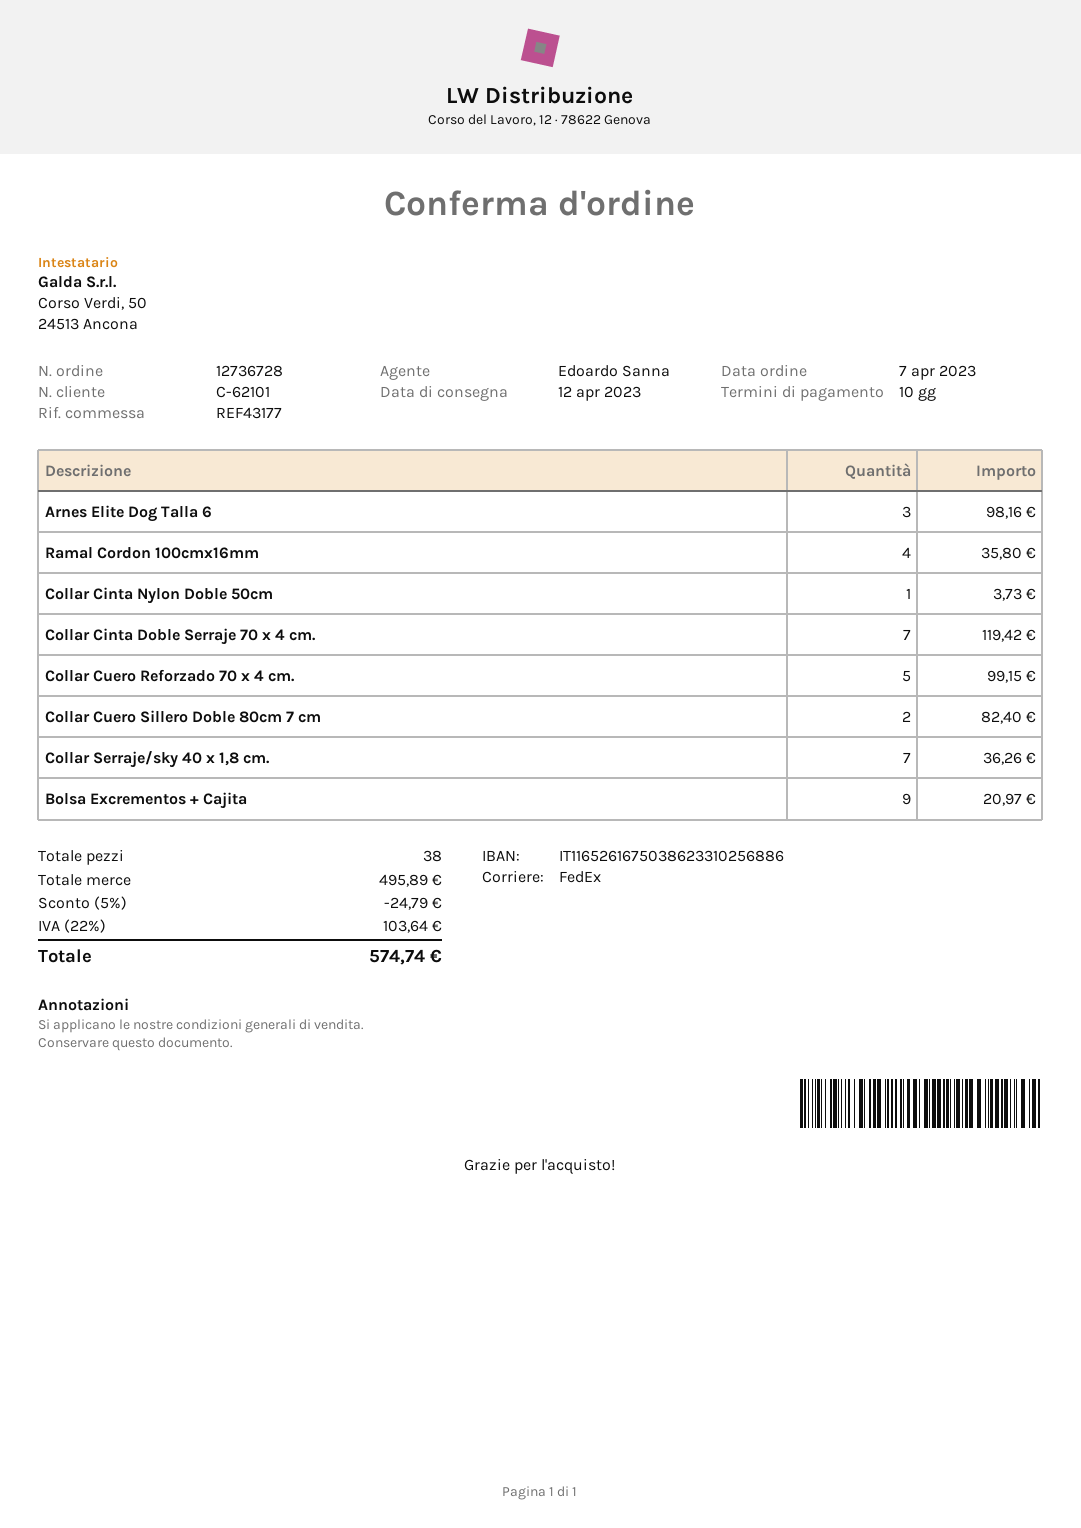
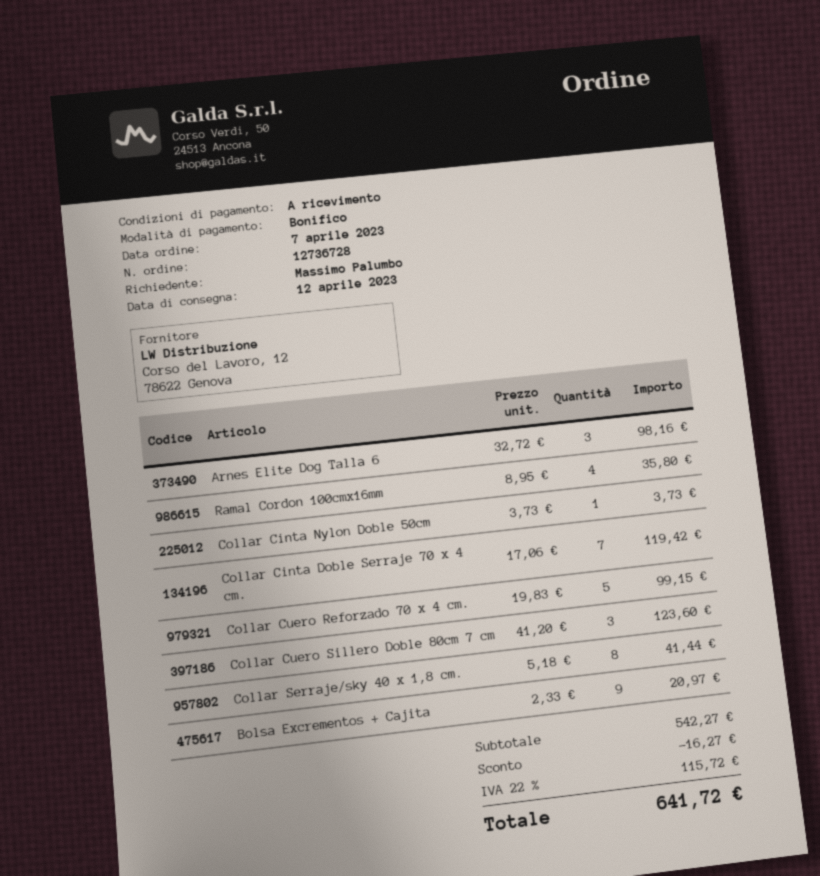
payment terms: 10 days -> on receipt
Collar Cuero Sillero Doble 80cm 7 cm: 2 for 82.40 -> 3 for 123.60
Collar Serraje/sky 40 x 1,8 cm.: 7 for 36.26 -> 8 for 41.44
subtotal: 495.89 -> 542.27
discount: 24.79 -> 16.27
tax: 22% = 103.64 -> 22% = 115.72
total: 574.74 -> 641.72

